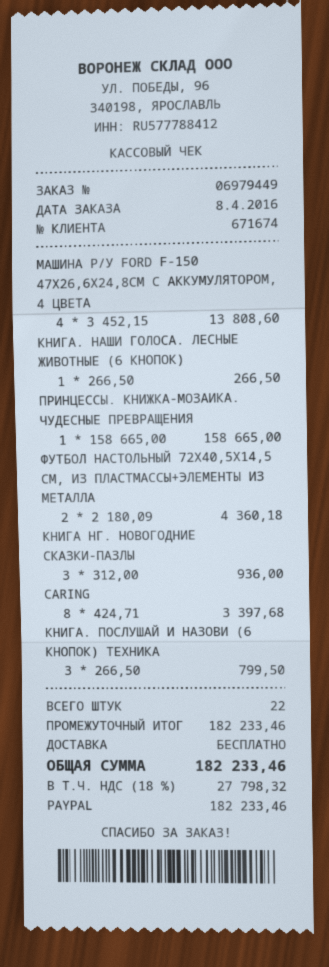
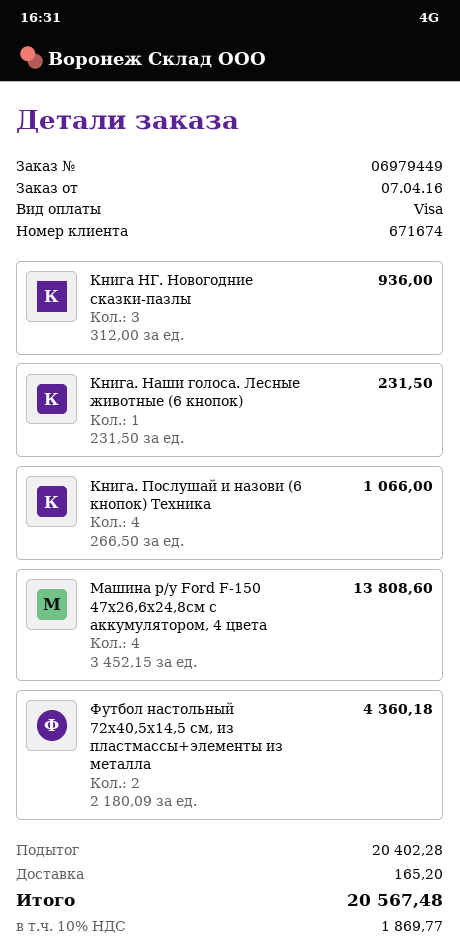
order date: 2016-04-08 -> 2016-04-07
payment method: PayPal -> Visa
КНИГА. НАШИ ГОЛОСА. ЛЕСНЫЕ ЖИВОТНЫЕ (6 КНОПОК): 1 x 266.50 = 266.50 -> 1 x 231.50 = 231.50
ПРИНЦЕССЫ. КНИЖКА-МОЗАИКА. ЧУДЕСНЫЕ ПРЕВРАЩЕНИЯ: 1 x 158665.00 = 158665.00 -> none
CARING: 8 x 424.71 = 3397.68 -> none
КНИГА. ПОСЛУШАЙ И НАЗОВИ (6 КНОПОК) ТЕХНИКА: 3 x 266.50 = 799.50 -> 4 x 266.50 = 1066.00
subtotal: 182233.46 -> 20402.28
shipping: 0.00 -> 165.20
tax: 18% = 27798.32 -> 10% = 1869.77
total: 182233.46 -> 20567.48

